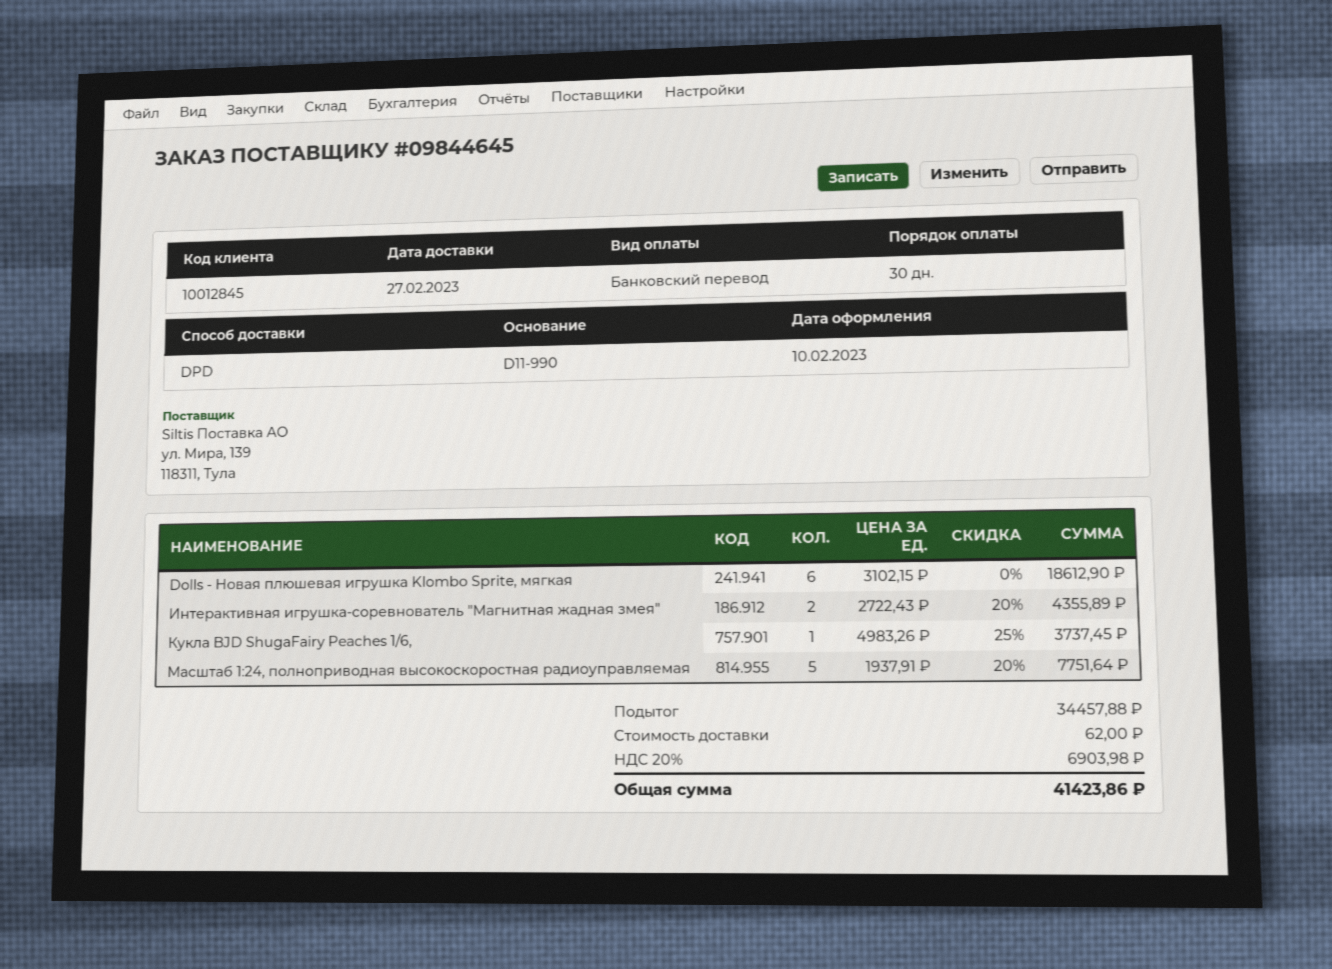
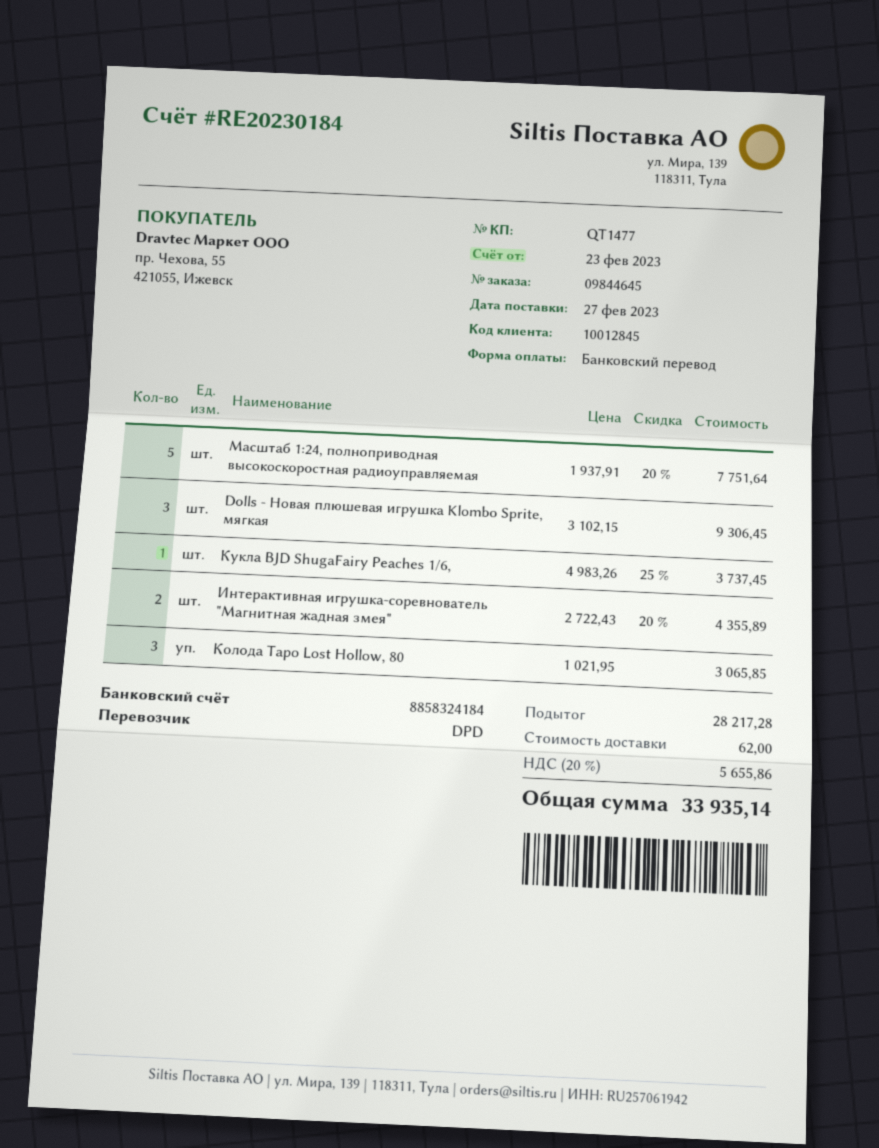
Dolls - Новая плюшевая игрушка Klombo Sprite, мягкая: 6 x 3102.15 = 18612.90 -> 3 x 3102.15 = 9306.45
Колода Таро Lost Hollow, 80: none -> 3 x 1021.95 = 3065.85
subtotal: 34457.88 -> 28217.28
tax: 20% = 6903.98 -> 20% = 5655.86
total: 41423.86 -> 33935.14

